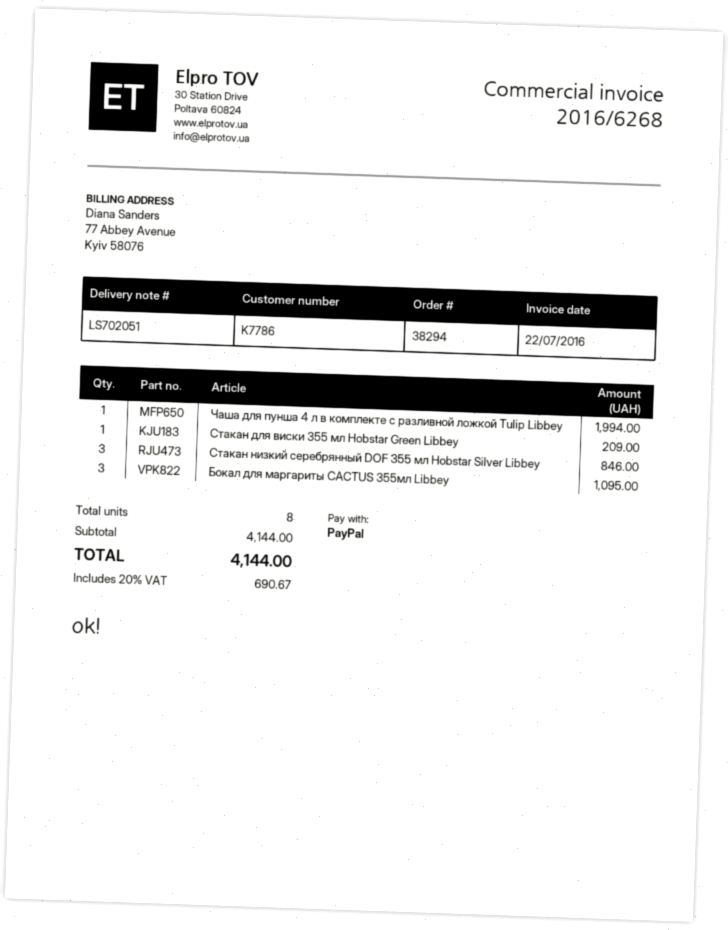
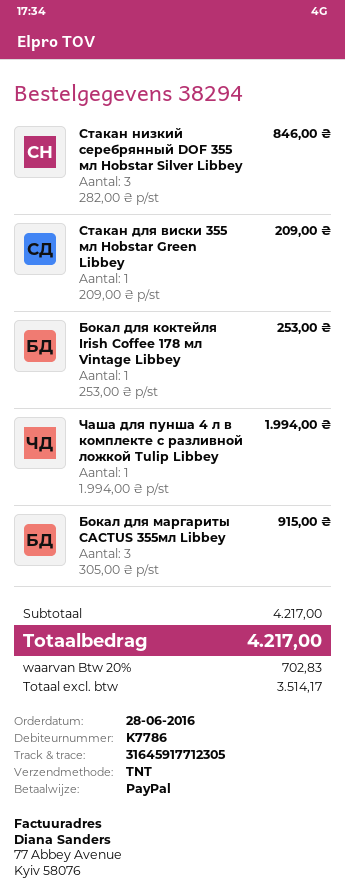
Бокал для маргариты CACTUS 355мл Libbey: 3 for 1095.00 -> 3 for 915.00
Бокал для коктейля Irish Coffee 178 мл Vintage Libbey: none -> 1 for 253.00
subtotal: 4144.00 -> 4217.00
tax: 20% = 690.67 -> 20% = 702.83
total: 4144.00 -> 4217.00

